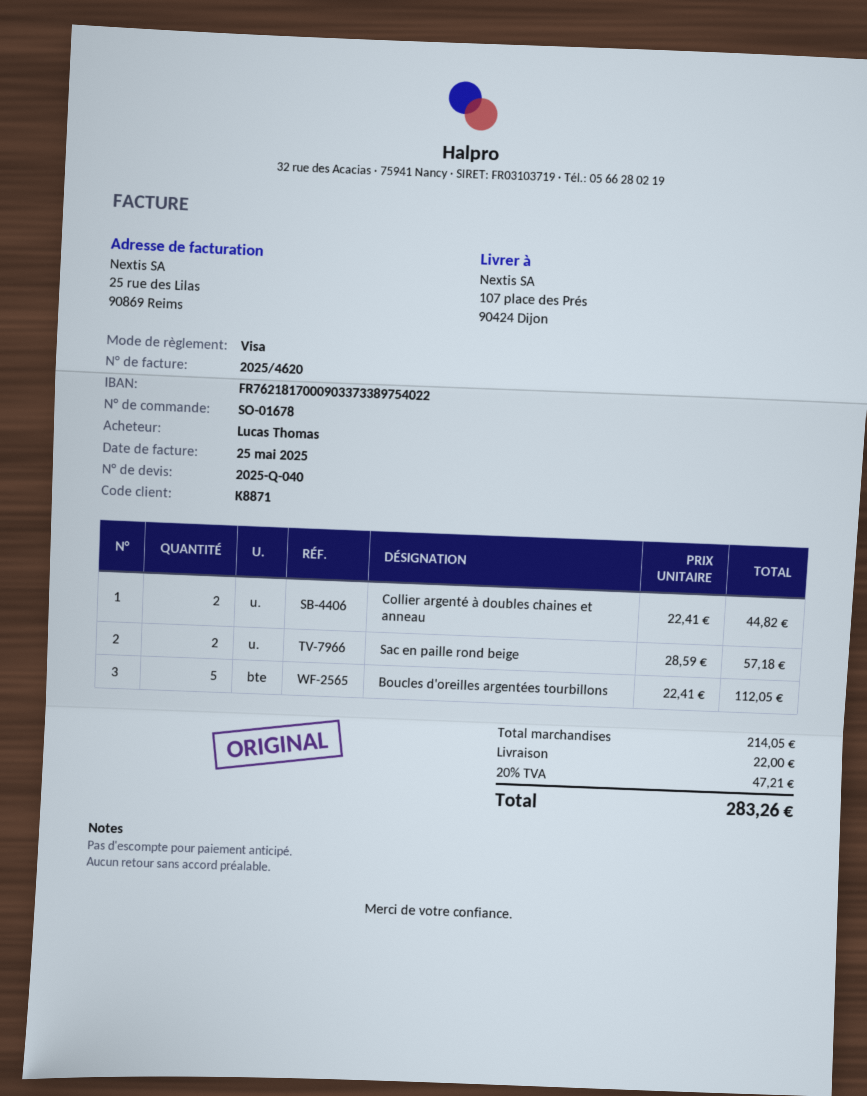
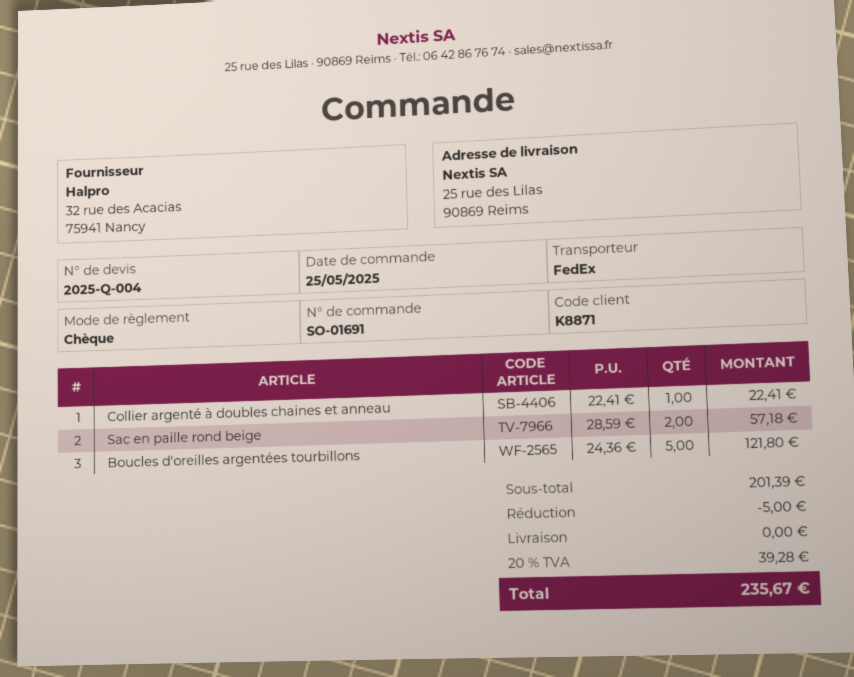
quote number: 2025-Q-040 -> 2025-Q-004
order number: SO-01678 -> SO-01691
payment method: Visa -> cheque
ship to: 107 place des Prés, 90424 Dijon -> 25 rue des Lilas, 90869 Reims
Collier argenté à doubles chaines et anneau: 2 x 22.41 = 44.82 -> 1 x 22.41 = 22.41
Boucles d'oreilles argentées tourbillons: 5 x 22.41 = 112.05 -> 5 x 24.36 = 121.80
subtotal: 214.05 -> 201.39
discount: none -> 5.00
shipping: 22.00 -> 0.00
tax: 20% = 47.21 -> 20% = 39.28
total: 283.26 -> 235.67

